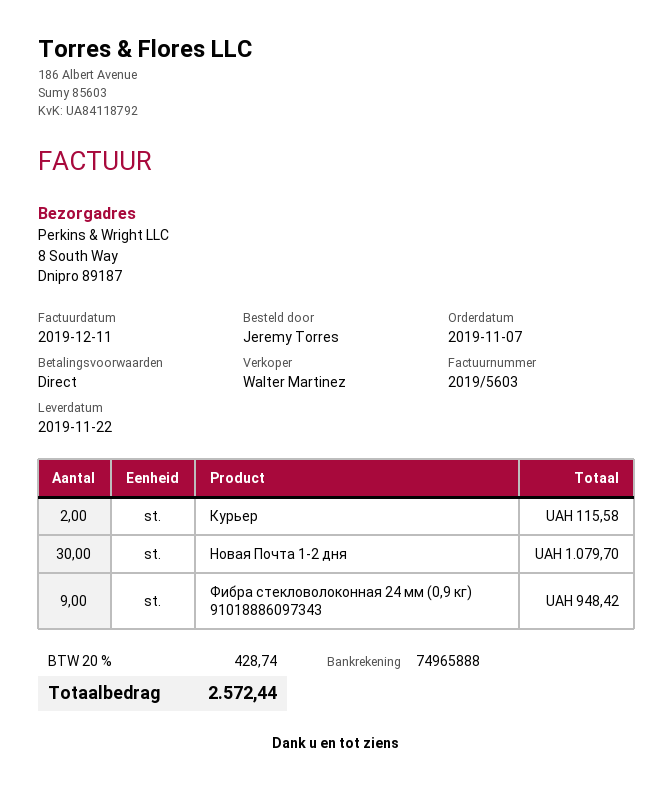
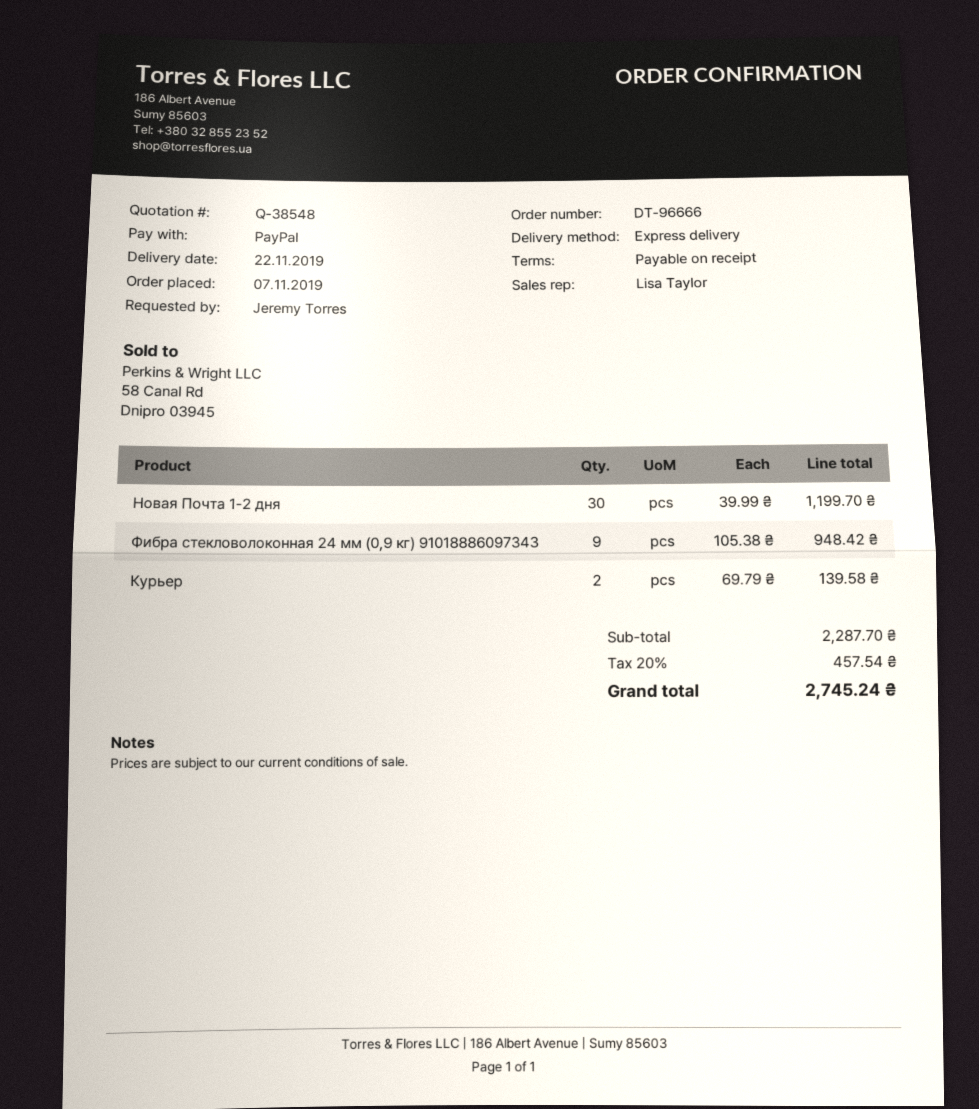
sales rep: Walter Martinez -> Lisa Taylor
Курьер: 2 for 115.58 -> 2 for 139.58
Новая Почта 1-2 дня: 30 for 1079.70 -> 30 for 1199.70
tax: 20% = 428.74 -> 20% = 457.54
total: 2572.44 -> 2745.24

